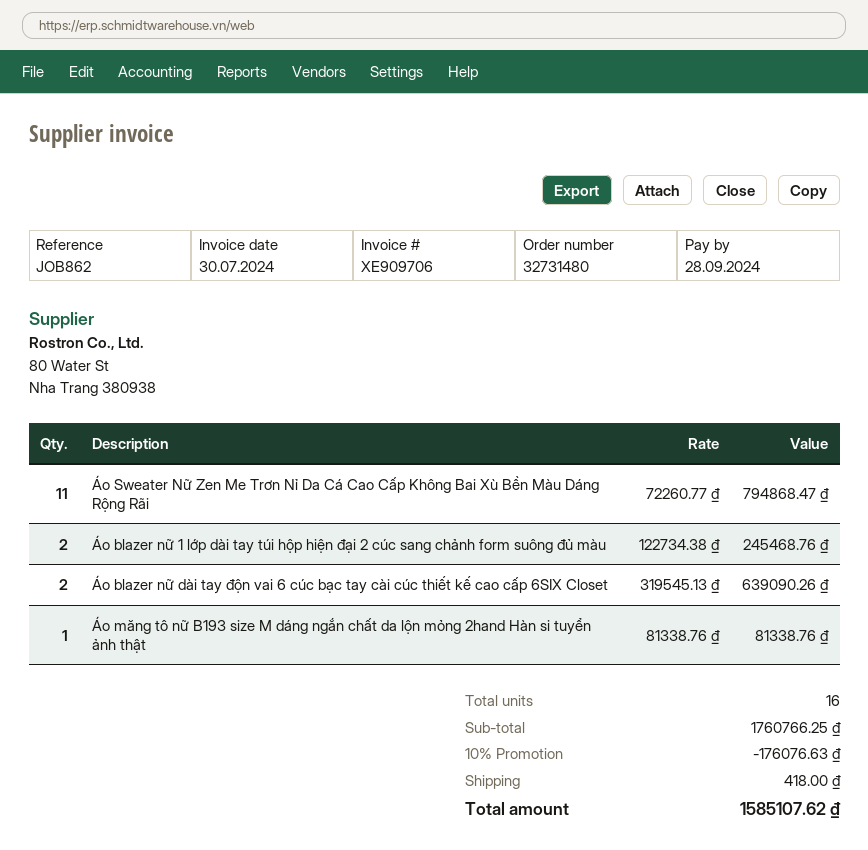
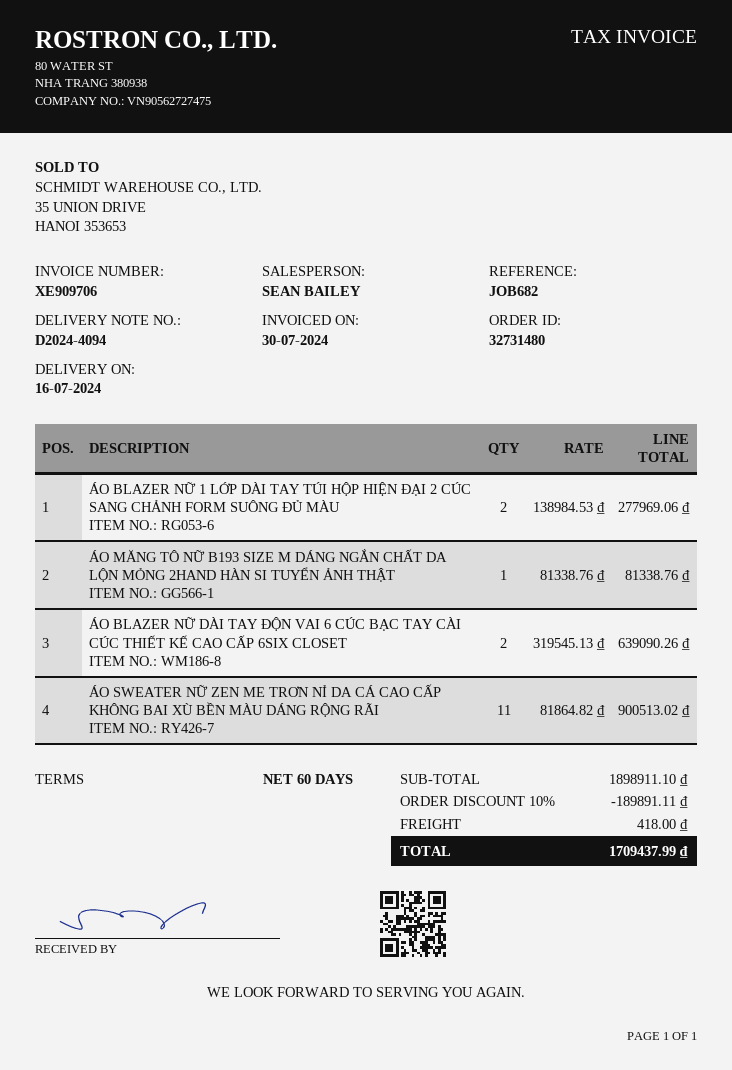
reference: JOB862 -> JOB682
Áo Sweater Nữ Zen Me Trơn Nỉ Da Cá Cao Cấp Không Bai Xù Bền Màu Dáng Rộng Rãi: 11 x 72260.77 = 794868.47 -> 11 x 81864.82 = 900513.02
Áo blazer nữ 1 lớp dài tay túi hộp hiện đại 2 cúc sang chảnh form suông đủ màu: 2 x 122734.38 = 245468.76 -> 2 x 138984.53 = 277969.06
subtotal: 1760766.25 -> 1898911.10
discount: 10% = 176076.63 -> 10% = 189891.11
total: 1585107.62 -> 1709437.99

